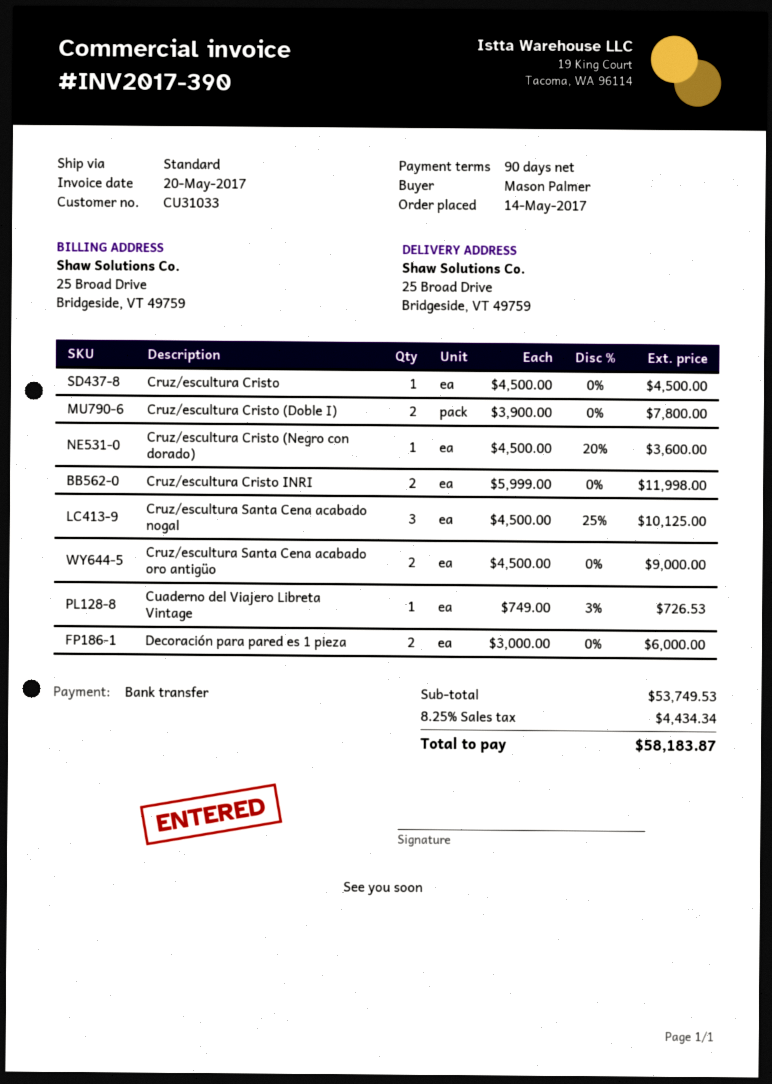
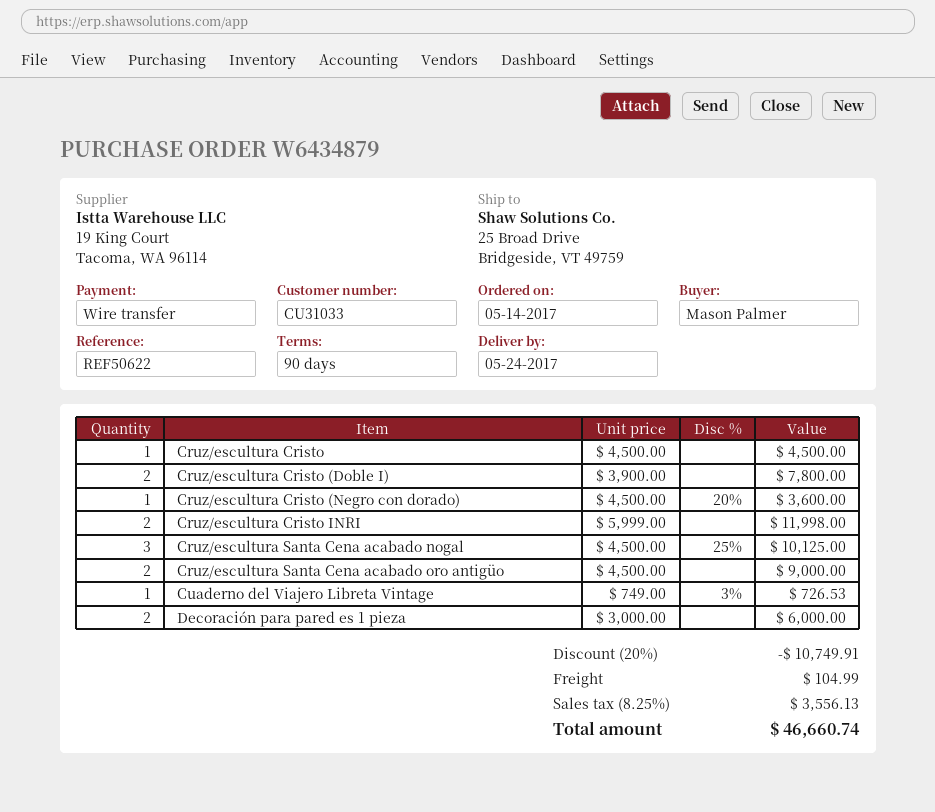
discount: none -> 20% = 10749.91
shipping: none -> 104.99
tax: 8.25% = 4434.34 -> 8.25% = 3556.13
total: 58183.87 -> 46660.74

